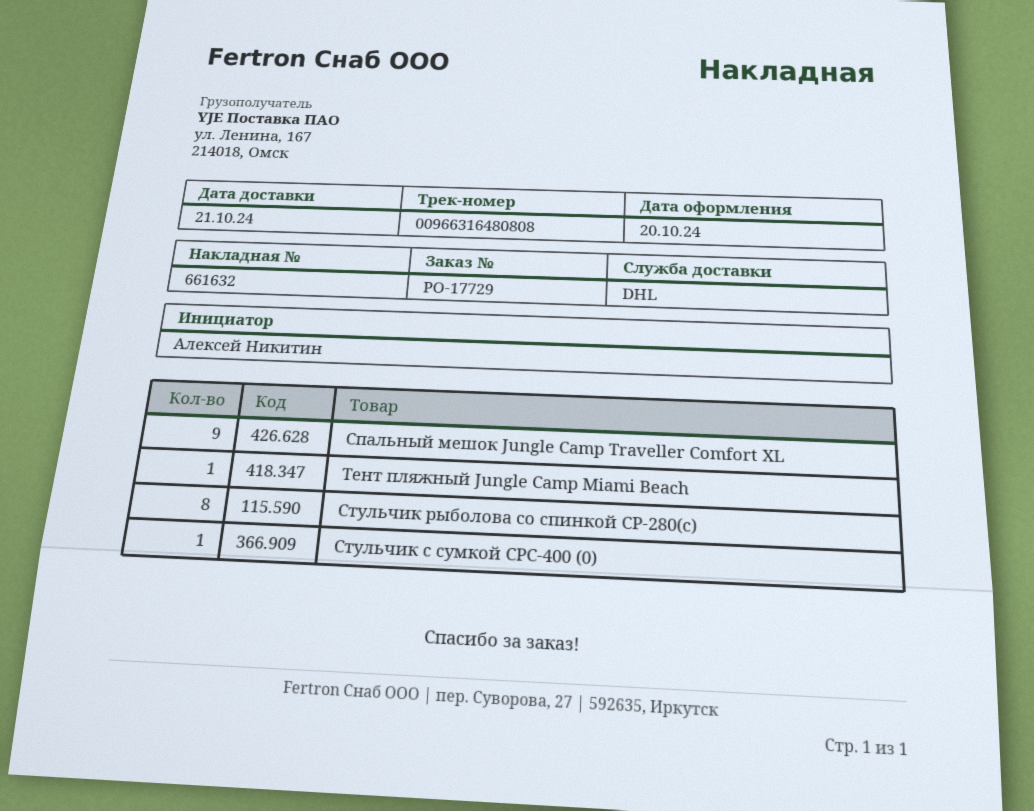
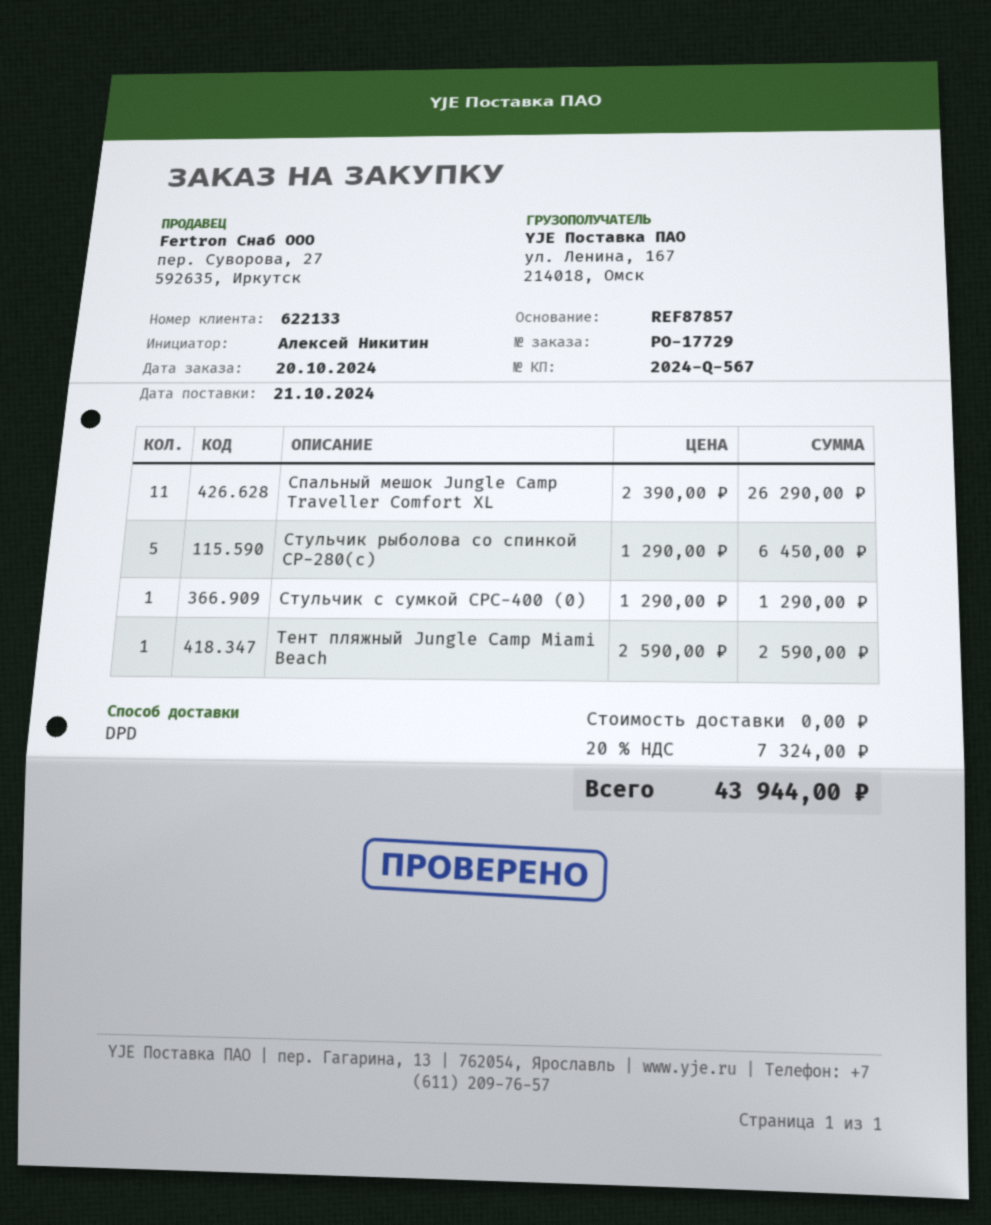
shipping method: DHL -> DPD
Спальный мешок Jungle Camp Traveller Comfort XL: 9 -> 11
Стульчик рыболова со спинкой СР-280(с): 8 -> 5

